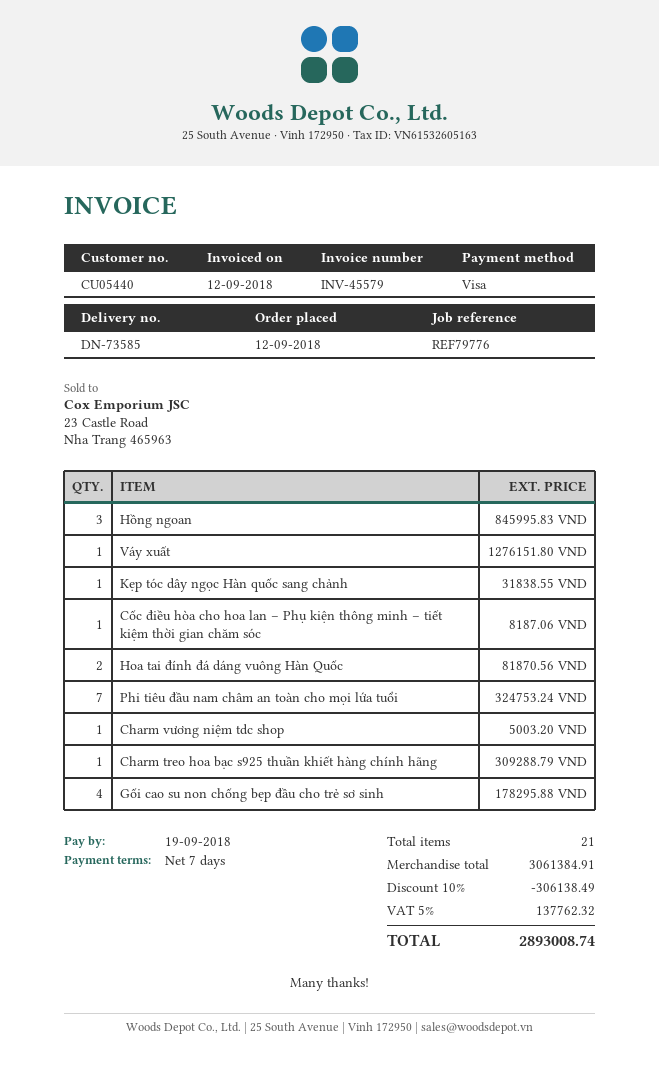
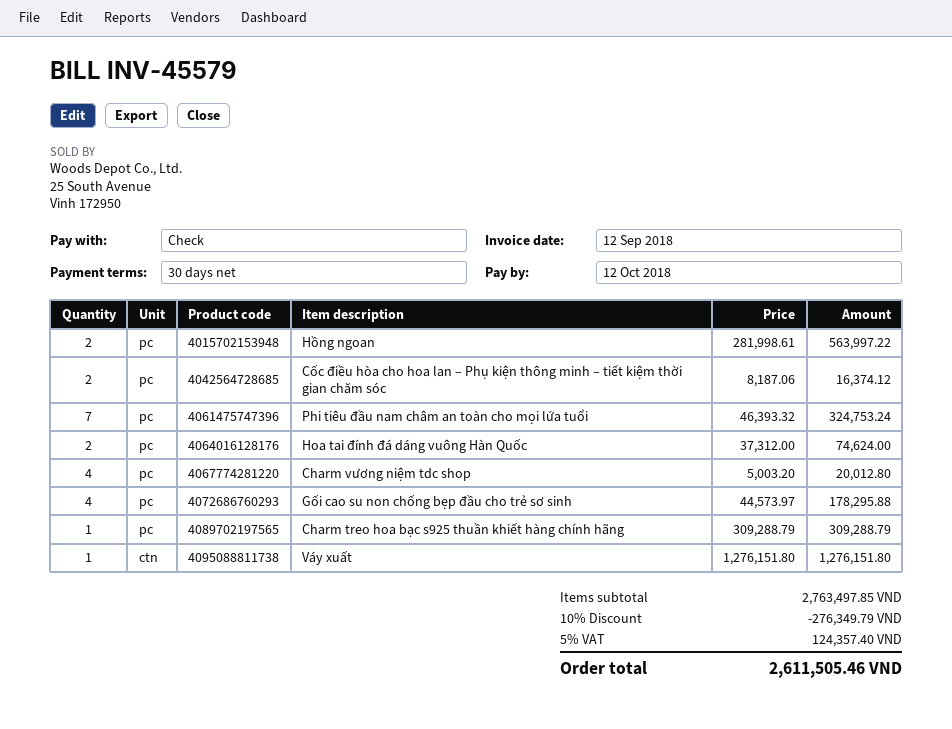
payment terms: 7 days -> 30 days
due date: 2018-09-19 -> 2018-10-12
payment method: Visa -> cheque
Hồng ngoan: 3 for 845995.83 -> 2 for 563997.22
Kẹp tóc dây ngọc Hàn quốc sang chảnh: 1 for 31838.55 -> none
Cốc điều hòa cho hoa lan – Phụ kiện thông minh – tiết kiệm thời gian chăm sóc: 1 for 8187.06 -> 2 for 16374.12
Hoa tai đính đá dáng vuông Hàn Quốc: 2 for 81870.56 -> 2 for 74624.00
Charm vương niệm tdc shop: 1 for 5003.20 -> 4 for 20012.80
subtotal: 3061384.91 -> 2763497.85
discount: 10% = 306138.49 -> 10% = 276349.79
tax: 5% = 137762.32 -> 5% = 124357.40
total: 2893008.74 -> 2611505.46

